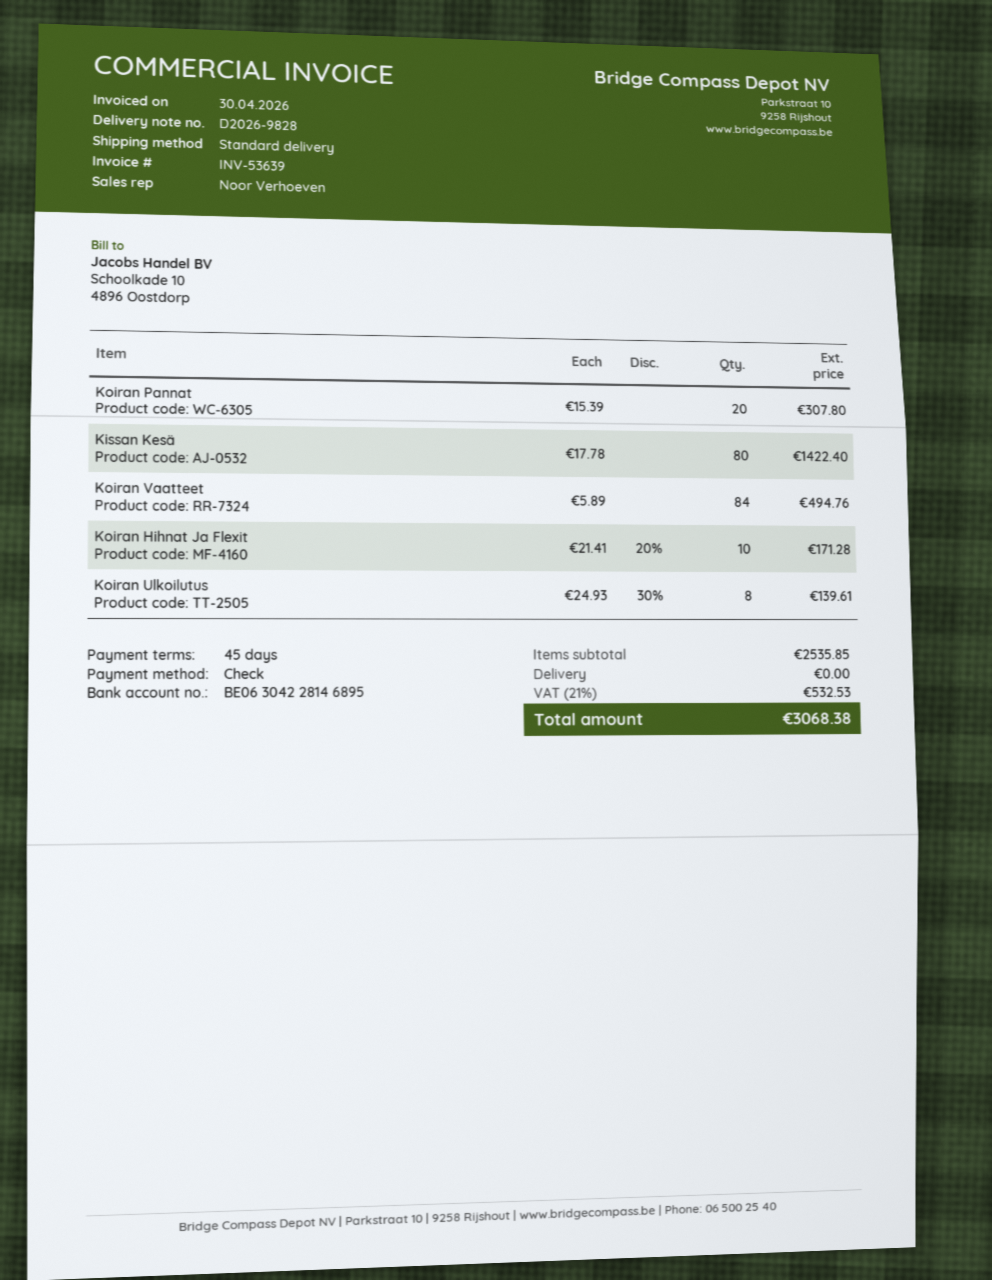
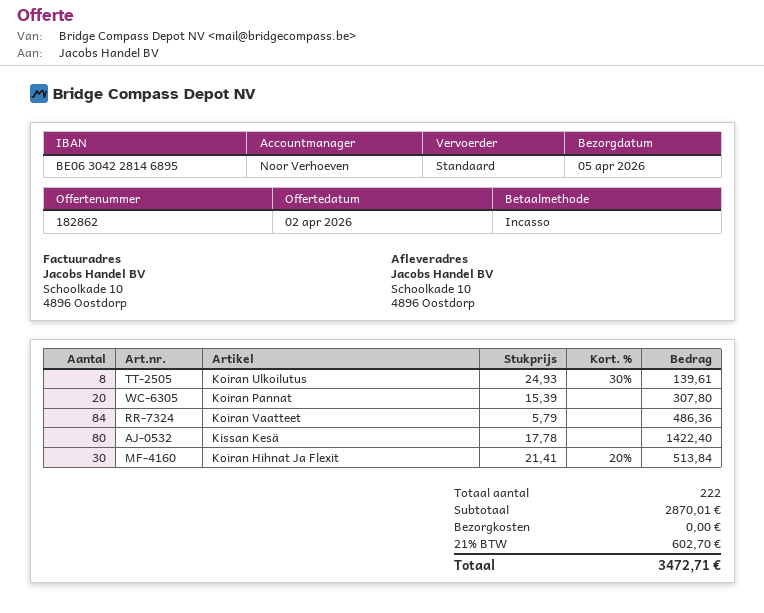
payment method: cheque -> direct debit
Koiran Vaatteet: 84 x 5.89 = 494.76 -> 84 x 5.79 = 486.36
Koiran Hihnat Ja Flexit: 10 x 21.41 - 20% = 171.28 -> 30 x 21.41 - 20% = 513.84
subtotal: 2535.85 -> 2870.01
tax: 21% = 532.53 -> 21% = 602.70
total: 3068.38 -> 3472.71

